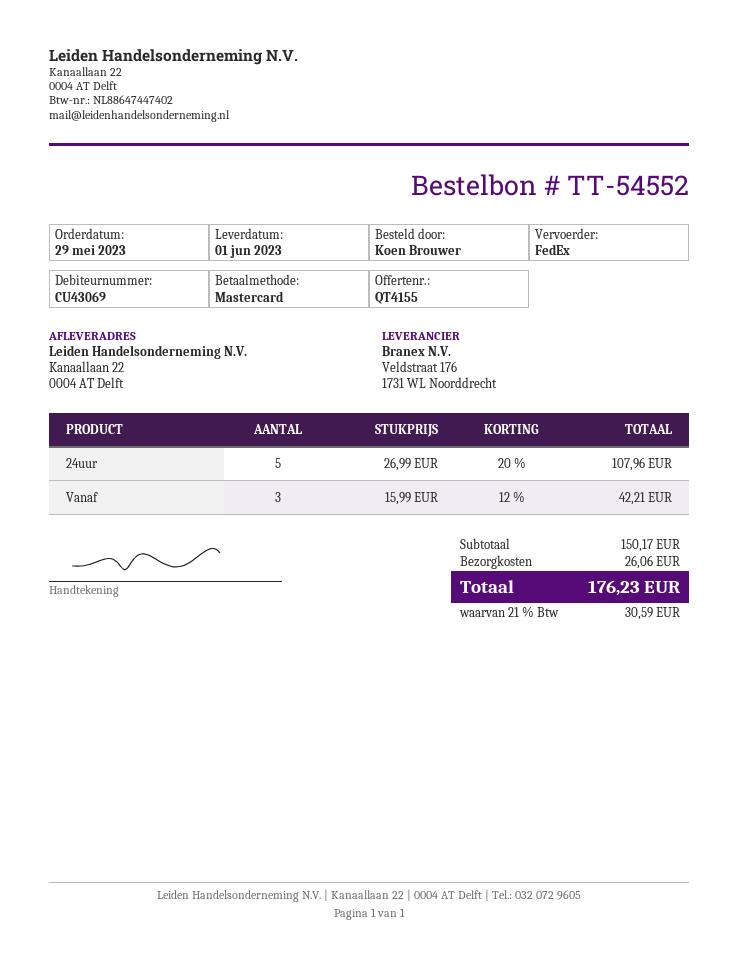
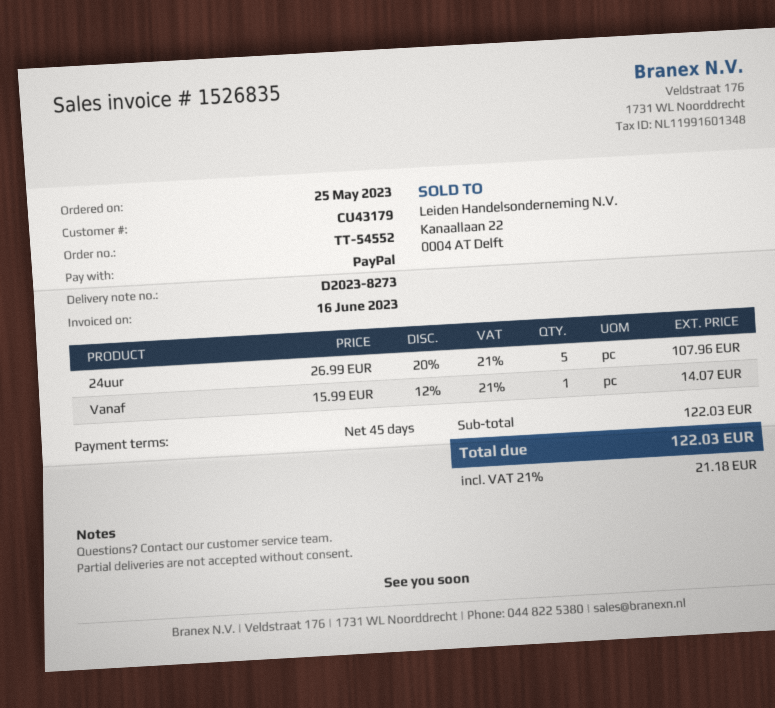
order date: 2023-05-29 -> 2023-05-25
customer number: CU43069 -> CU43179
payment method: Mastercard -> PayPal
Vanaf: 3 x 15.99 - 12% = 42.21 -> 1 x 15.99 - 12% = 14.07
subtotal: 150.17 -> 122.03
shipping: 26.06 -> none
tax: 21% = 30.59 -> 21% = 21.18
total: 176.23 -> 122.03

